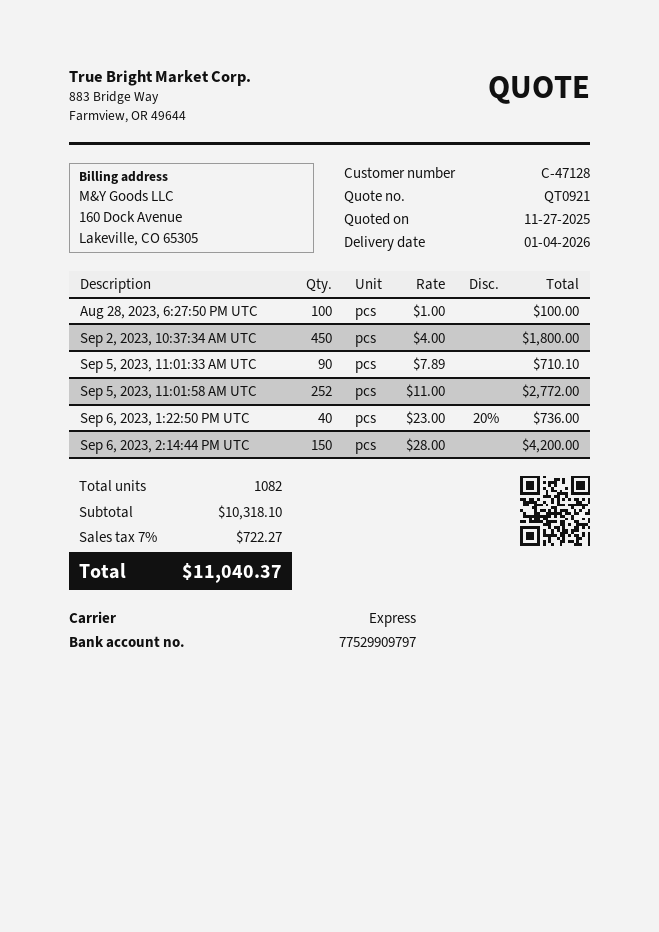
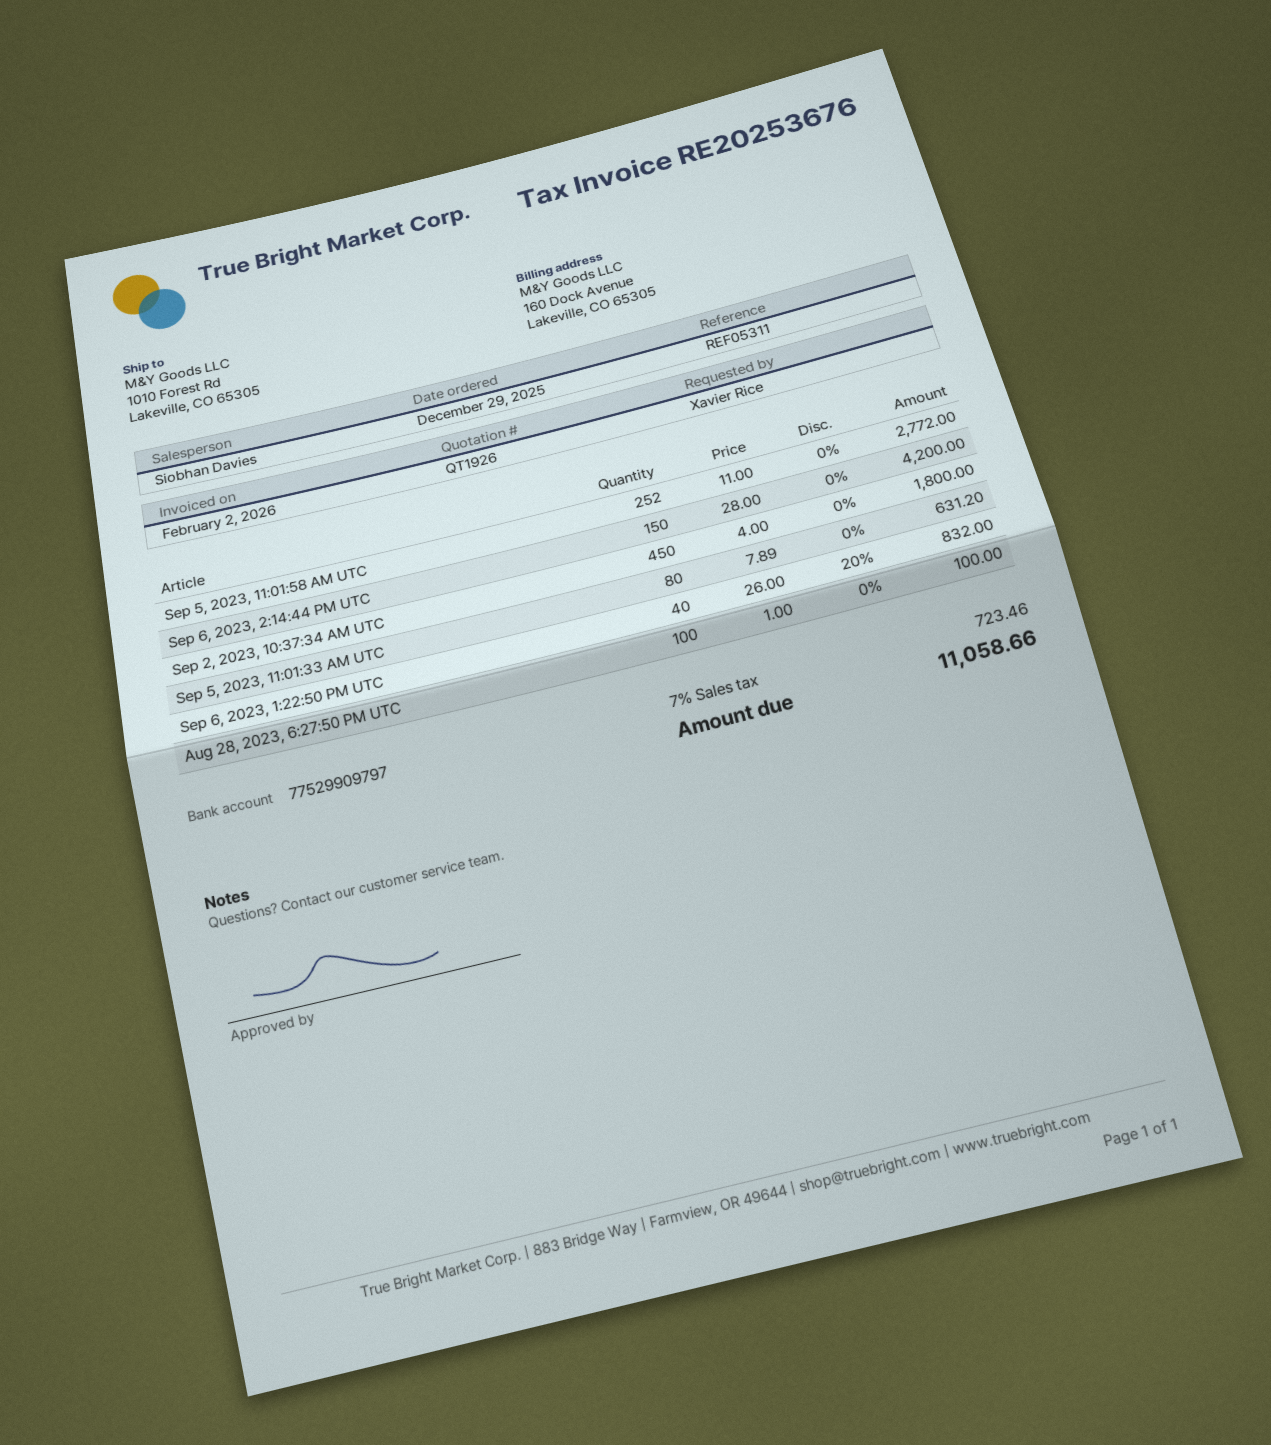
quote number: QT0921 -> QT1926
Sep 5, 2023, 11:01:33 AM UTC: 90 x 7.89 = 710.10 -> 80 x 7.89 = 631.20
Sep 6, 2023, 1:22:50 PM UTC: 40 x 23.00 - 20% = 736.00 -> 40 x 26.00 - 20% = 832.00
tax: 7% = 722.27 -> 7% = 723.46
total: 11040.37 -> 11058.66

